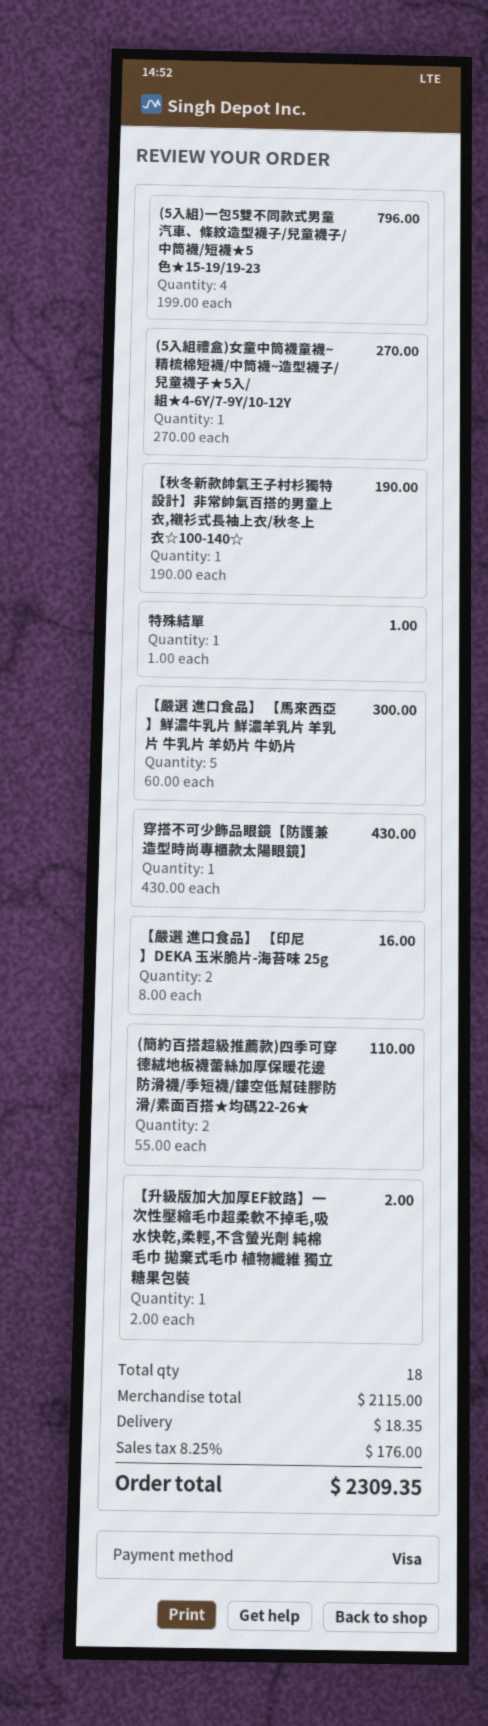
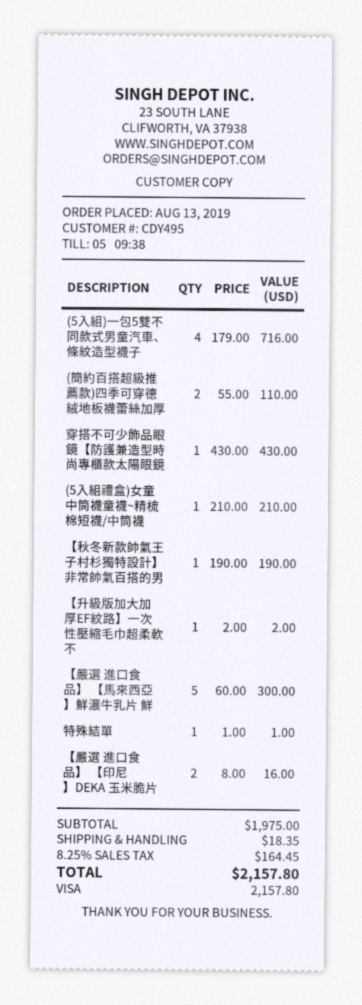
(5入組)一包5雙不同款式男童汽車、條紋造型襪子/兒童襪子/中筒襪/短襪★5色★15-19/19-23: 4 x 199.00 = 796.00 -> 4 x 179.00 = 716.00
(5入組禮盒)女童中筒襪童襪~精梳棉短襪/中筒襪~造型襪子/兒童襪子★5入/組★4-6Y/7-9Y/10-12Y: 1 x 270.00 = 270.00 -> 1 x 210.00 = 210.00
subtotal: 2115.00 -> 1975.00
tax: 8.25% = 176.00 -> 8.25% = 164.45
total: 2309.35 -> 2157.80

